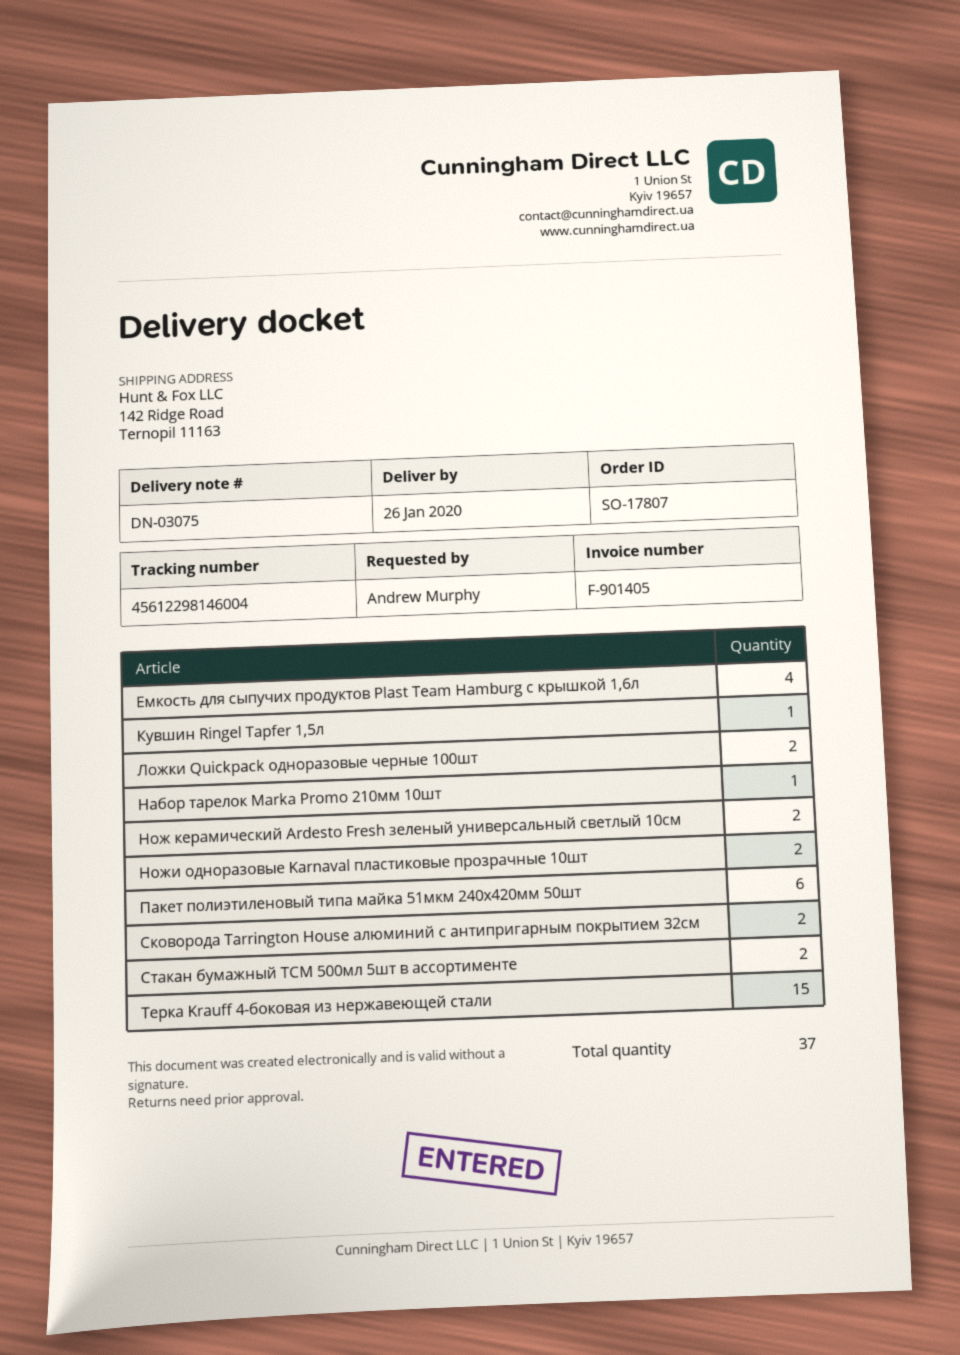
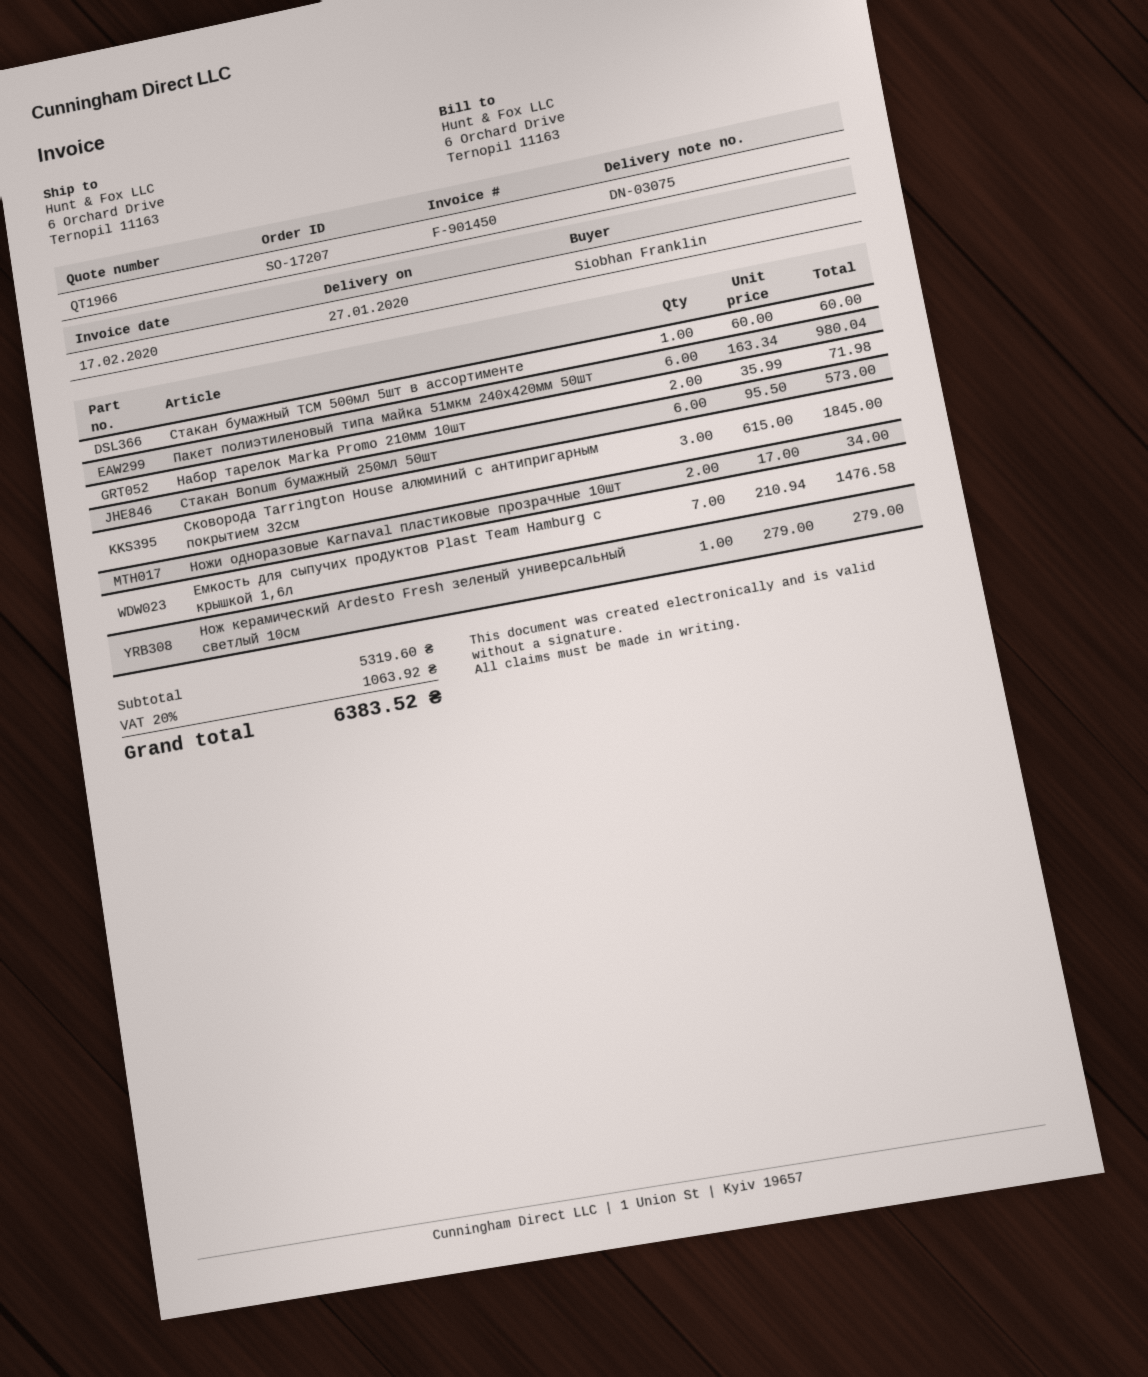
order number: SO-17807 -> SO-17207
delivery date: 2020-01-26 -> 2020-01-27
invoice number: F-901405 -> F-901450
ordered by: Andrew Murphy -> Siobhan Franklin
ship to: 142 Ridge Road, Ternopil 11163 -> 6 Orchard Drive, Ternopil 11163
Емкость для сыпучих продуктов Plast Team Hamburg с крышкой 1,6л: 4 -> 7
Кувшин Ringel Tapfer 1,5л: 1 -> none
Ложки Quickpack одноразовые черные 100шт: 2 -> none
Набор тарелок Marka Promo 210мм 10шт: 1 -> 2
Нож керамический Ardesto Fresh зеленый универсальный светлый 10см: 2 -> 1
Сковорода Tarrington House алюминий с антипригарным покрытием 32см: 2 -> 3
Стакан бумажный ТСМ 500мл 5шт в ассортименте: 2 -> 1
Терка Krauff 4-боковая из нержавеющей стали: 15 -> none
Стакан Bonum бумажный 250мл 50шт: none -> 6

